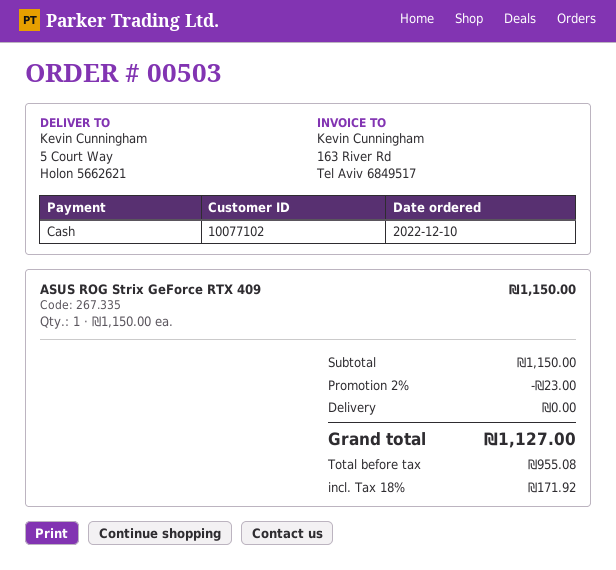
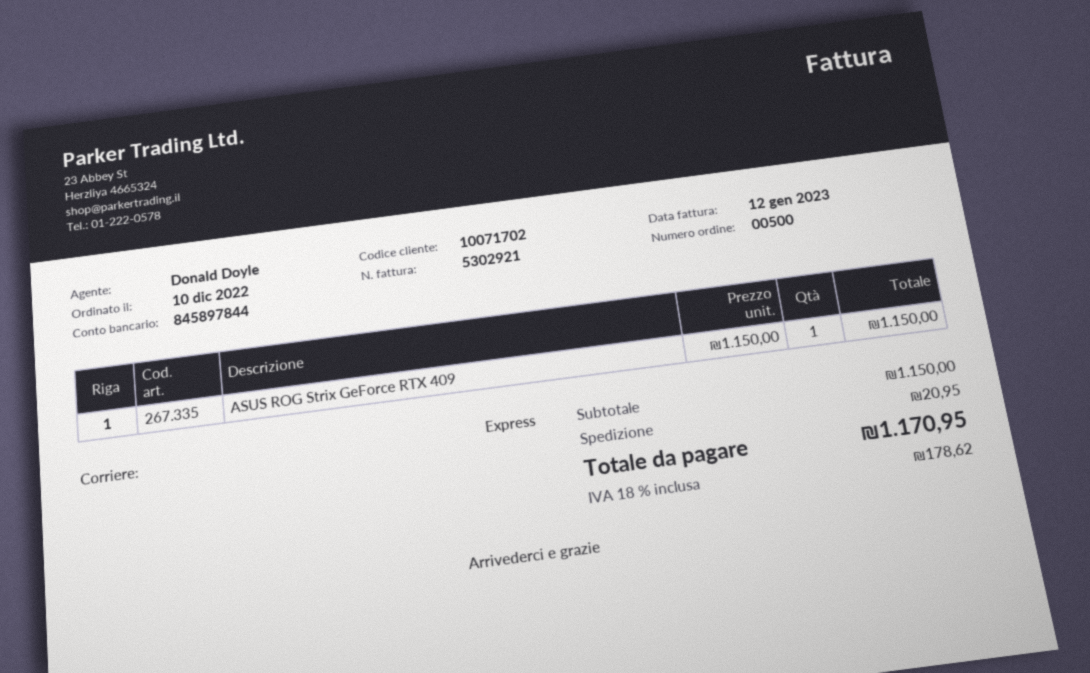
order number: 00503 -> 00500
customer number: 10077102 -> 10071702
discount: 2% = 23.00 -> none
shipping: 0.00 -> 20.95
tax: 18% = 171.92 -> 18% = 178.62
total: 1127.00 -> 1170.95

